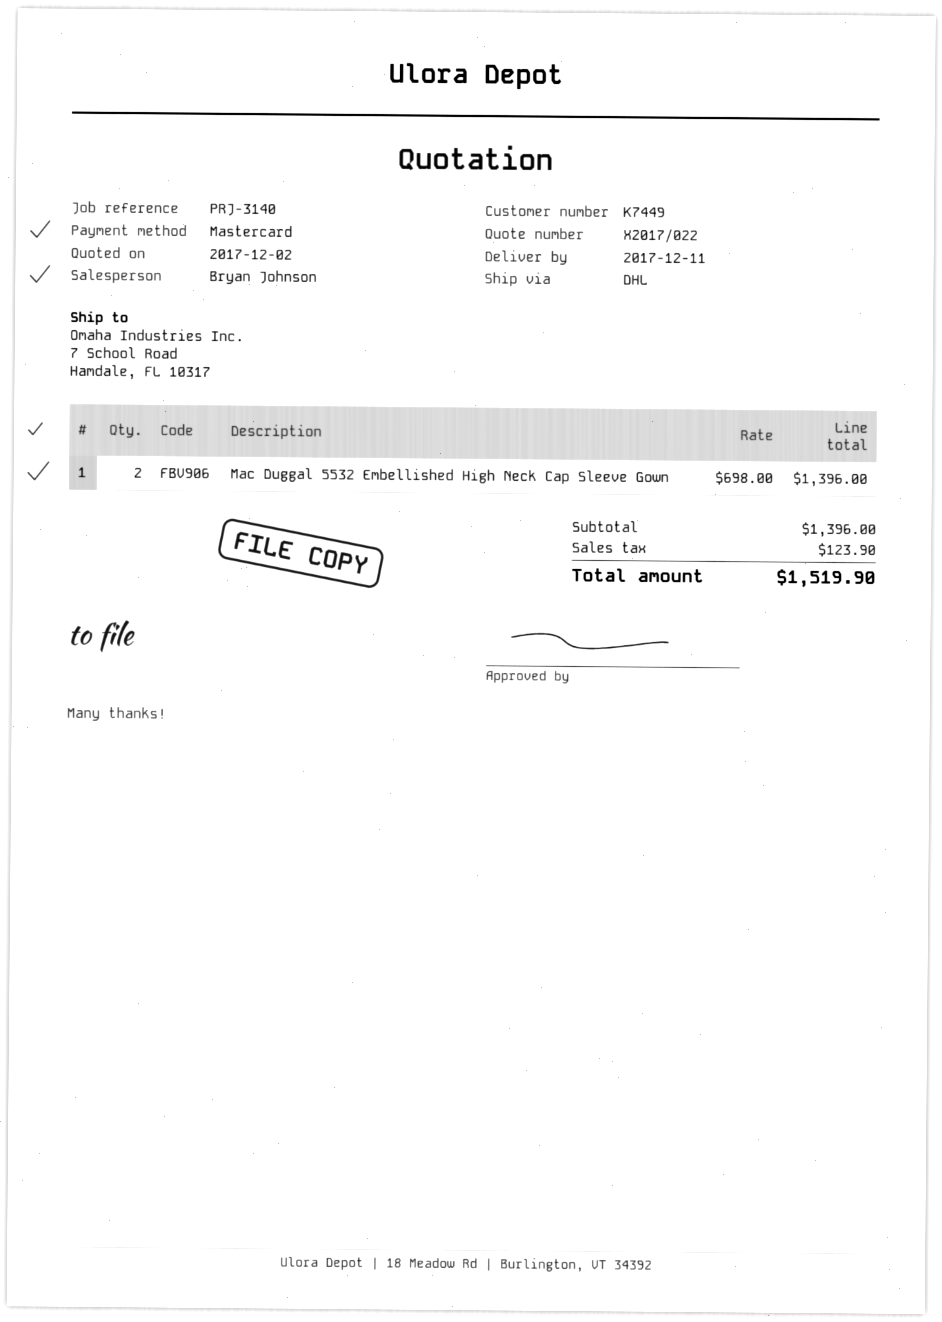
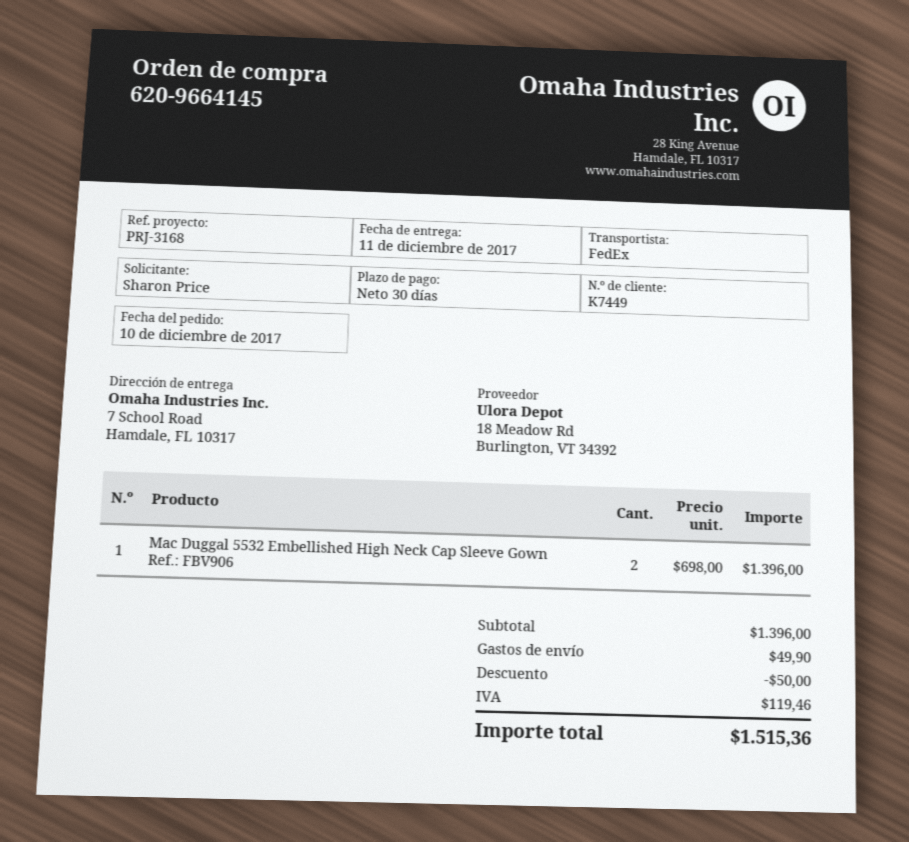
reference: PRJ-3140 -> PRJ-3168
shipping method: DHL -> FedEx
discount: none -> 50.00
shipping: none -> 49.90
tax: 123.90 -> 119.46
total: 1519.90 -> 1515.36

